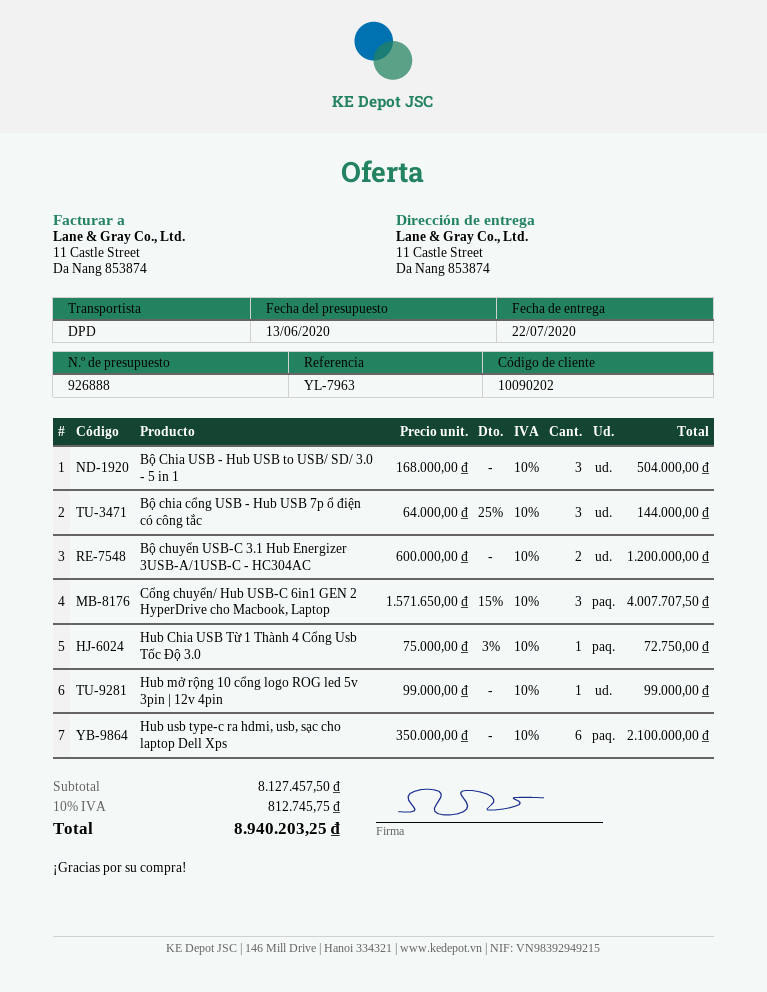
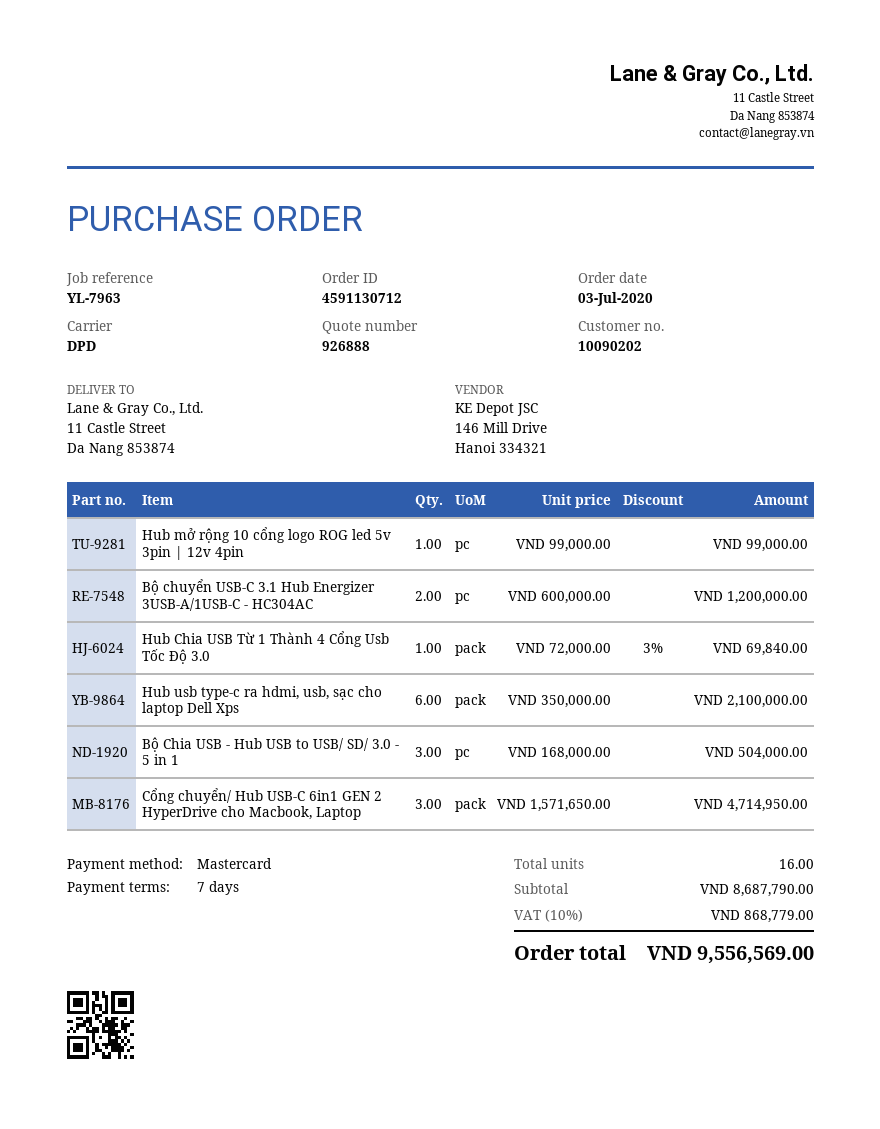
Bộ chia cổng USB - Hub USB 7p ổ điện có công tắc: 3 x 64000.00 - 25% = 144000.00 -> none
Cổng chuyển/ Hub USB-C 6in1 GEN 2 HyperDrive cho Macbook, Laptop: 3 x 1571650.00 - 15% = 4007707.50 -> 3 x 1571650.00 = 4714950.00
Hub Chia USB Từ 1 Thành 4 Cổng Usb Tốc Độ 3.0: 1 x 75000.00 - 3% = 72750.00 -> 1 x 72000.00 - 3% = 69840.00
subtotal: 8127457.50 -> 8687790.00
tax: 10% = 812745.75 -> 10% = 868779.00
total: 8940203.25 -> 9556569.00

